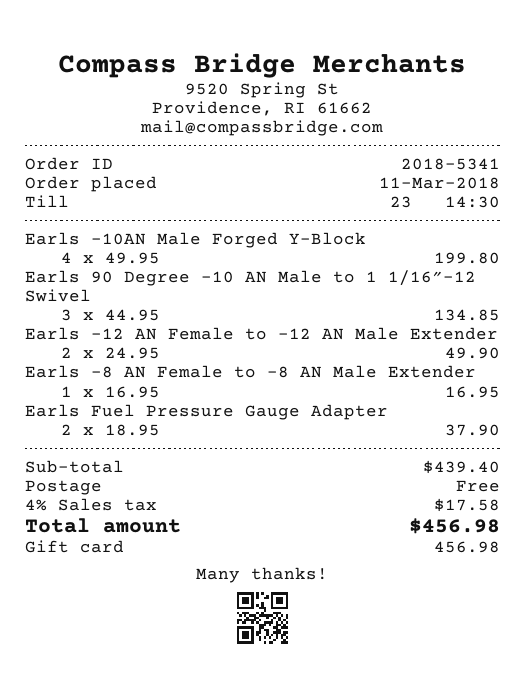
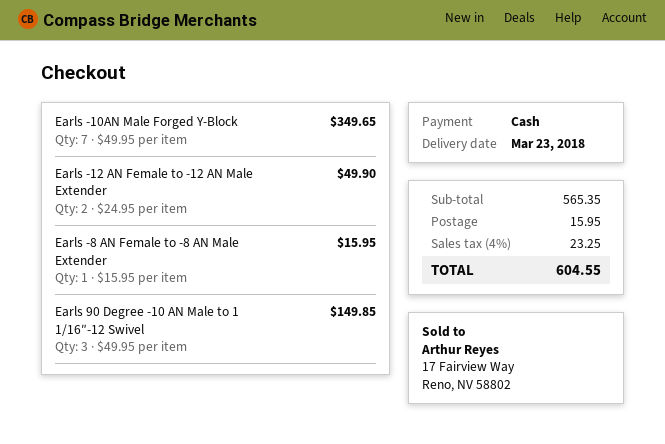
payment method: gift card -> cash
Earls -10AN Male Forged Y-Block: 4 x 49.95 = 199.80 -> 7 x 49.95 = 349.65
Earls 90 Degree -10 AN Male to 1 1/16″-12 Swivel: 3 x 44.95 = 134.85 -> 3 x 49.95 = 149.85
Earls -8 AN Female to -8 AN Male Extender: 1 x 16.95 = 16.95 -> 1 x 15.95 = 15.95
Earls Fuel Pressure Gauge Adapter: 2 x 18.95 = 37.90 -> none
subtotal: 439.40 -> 565.35
shipping: 0.00 -> 15.95
tax: 4% = 17.58 -> 4% = 23.25
total: 456.98 -> 604.55

